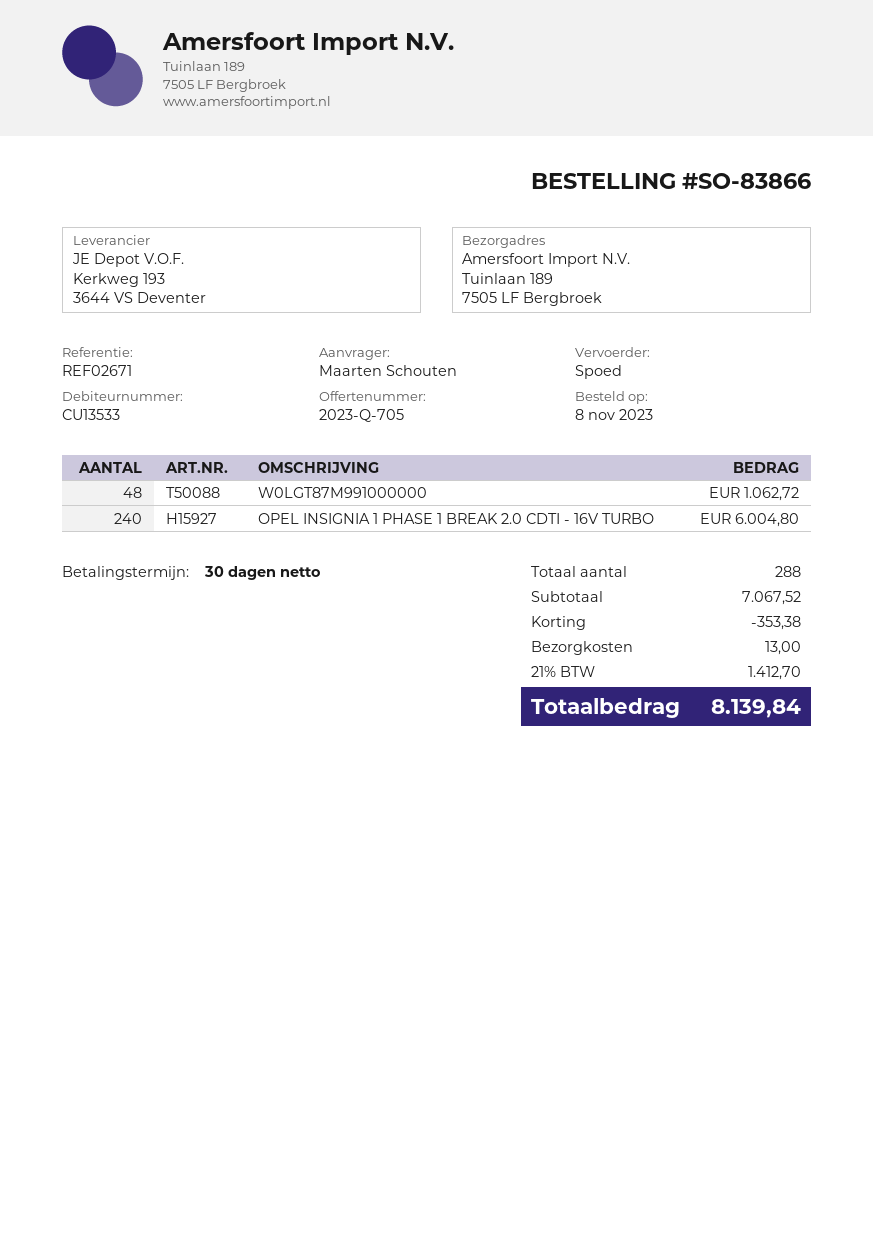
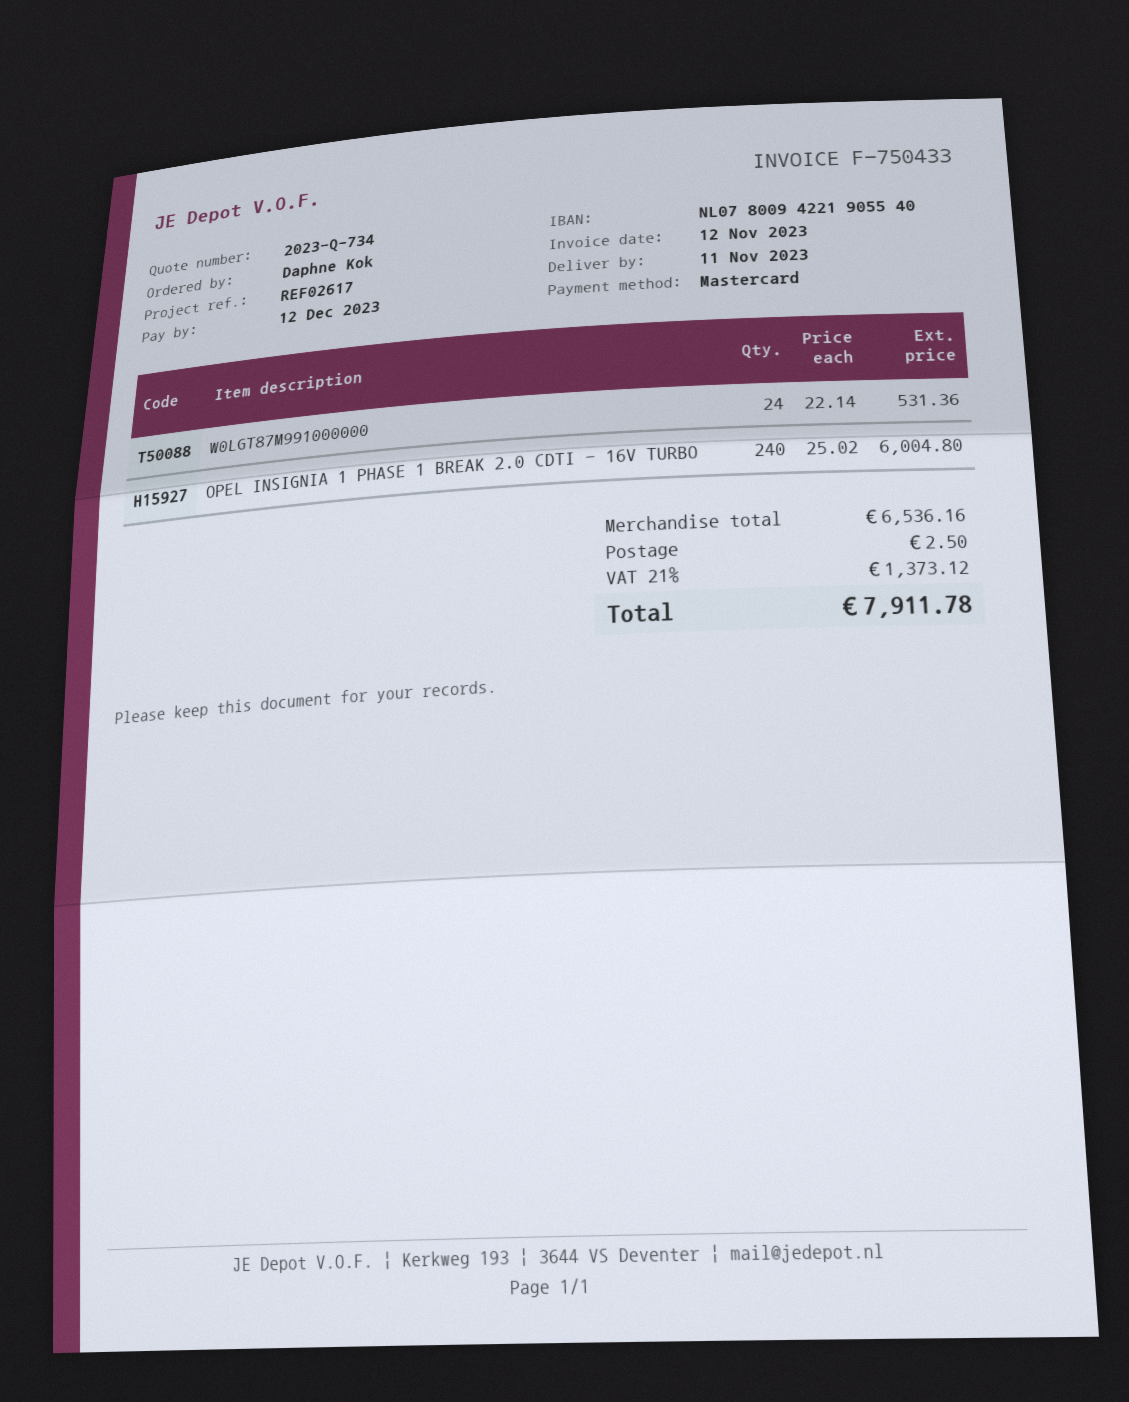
quote number: 2023-Q-705 -> 2023-Q-734
reference: REF02671 -> REF02617
ordered by: Maarten Schouten -> Daphne Kok
W0LGT87M991000000: 48 for 1062.72 -> 24 for 531.36
subtotal: 7067.52 -> 6536.16
discount: 353.38 -> none
shipping: 13.00 -> 2.50
tax: 21% = 1412.70 -> 21% = 1373.12
total: 8139.84 -> 7911.78

